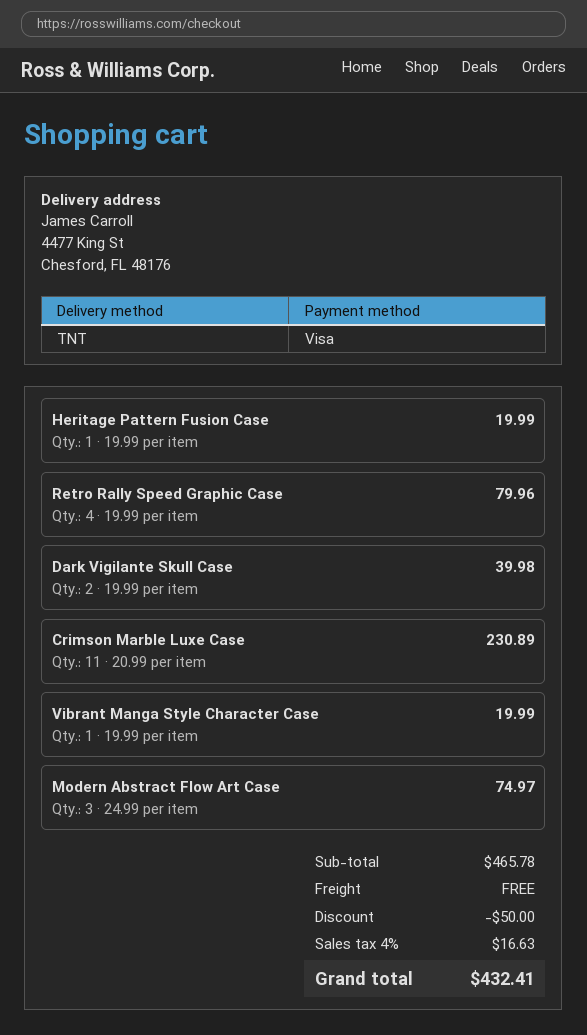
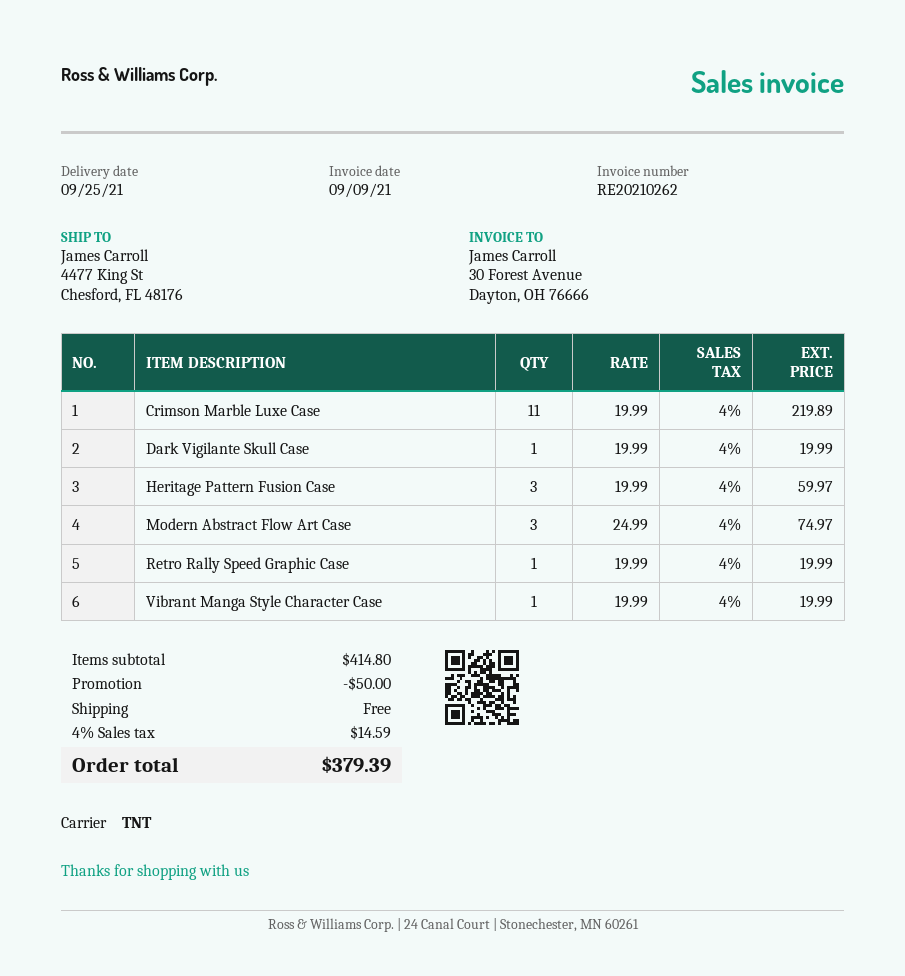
Heritage Pattern Fusion Case: 1 x 19.99 = 19.99 -> 3 x 19.99 = 59.97
Retro Rally Speed Graphic Case: 4 x 19.99 = 79.96 -> 1 x 19.99 = 19.99
Dark Vigilante Skull Case: 2 x 19.99 = 39.98 -> 1 x 19.99 = 19.99
Crimson Marble Luxe Case: 11 x 20.99 = 230.89 -> 11 x 19.99 = 219.89
subtotal: 465.78 -> 414.80
tax: 4% = 16.63 -> 4% = 14.59
total: 432.41 -> 379.39

